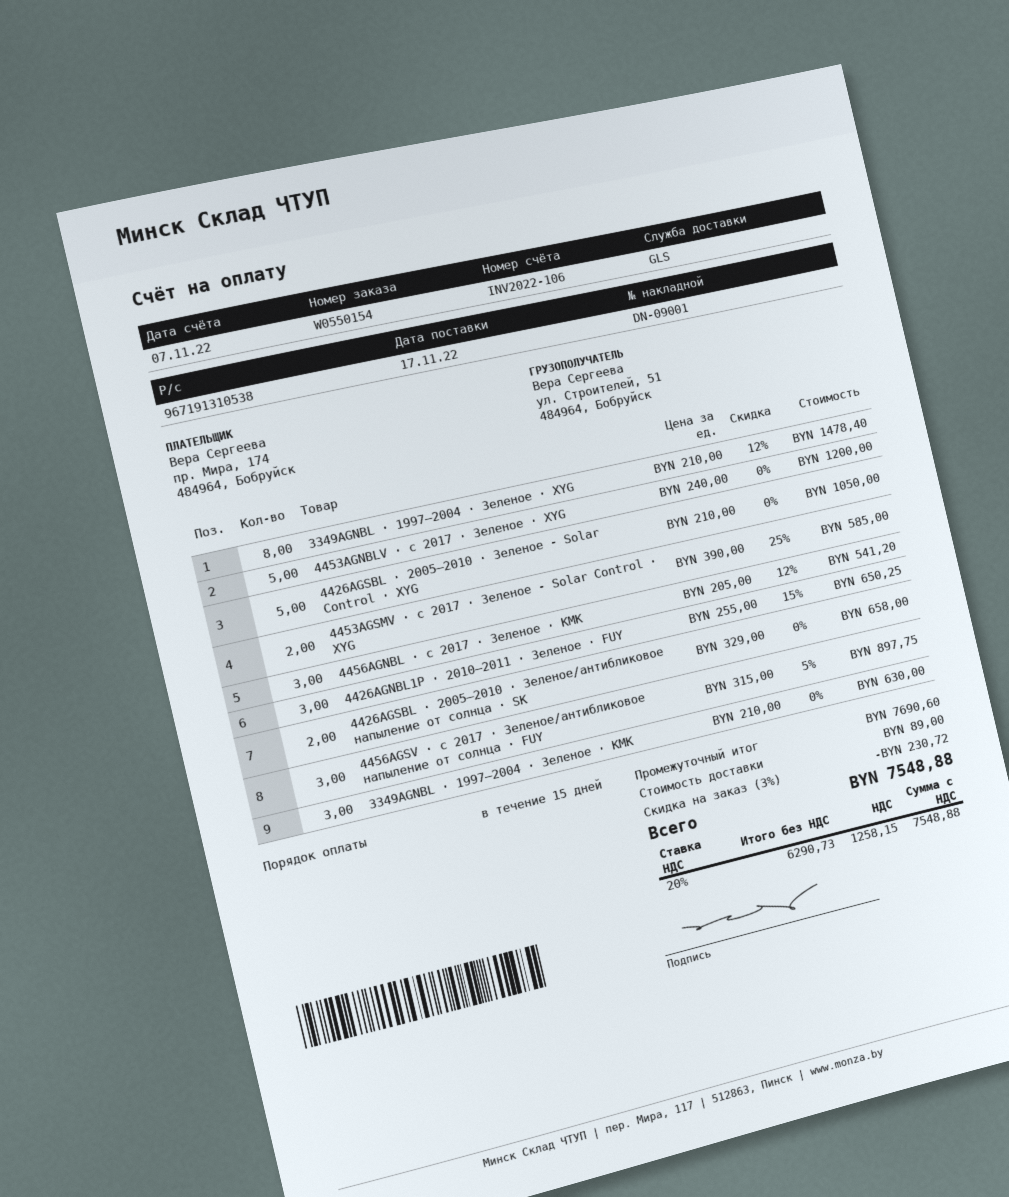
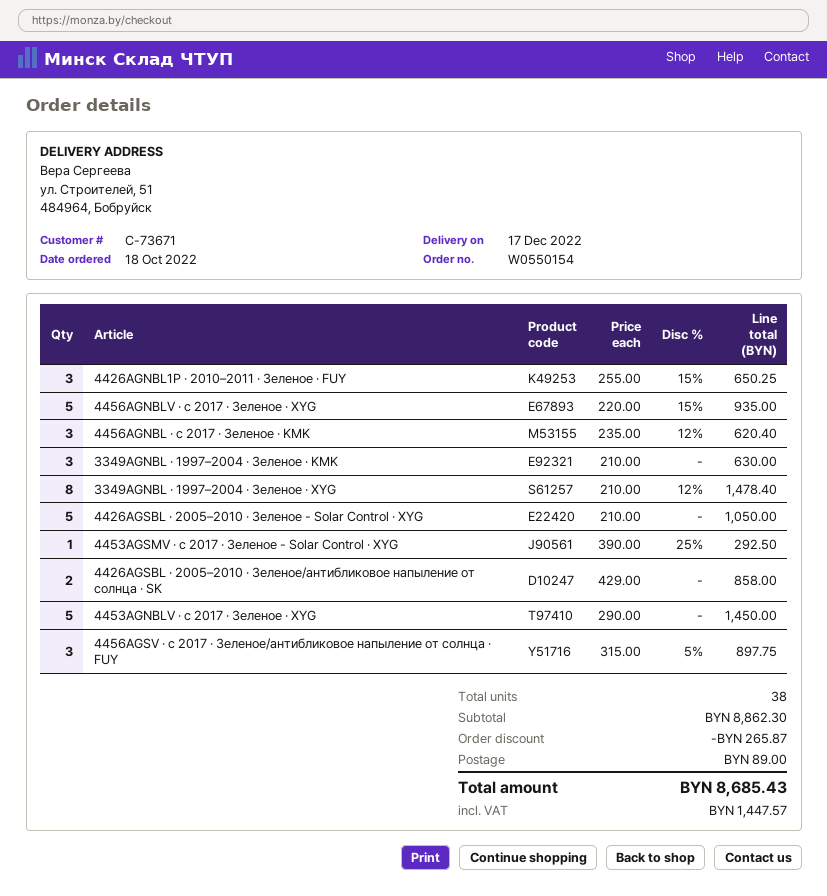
delivery date: 2022-11-17 -> 2022-12-17
4453AGNBLV · с 2017 · Зеленое · XYG: 5 x 240.00 = 1200.00 -> 5 x 290.00 = 1450.00
4453AGSMV · с 2017 · Зеленое - Solar Control · XYG: 2 x 390.00 - 25% = 585.00 -> 1 x 390.00 - 25% = 292.50
4456AGNBL · с 2017 · Зеленое · KMK: 3 x 205.00 - 12% = 541.20 -> 3 x 235.00 - 12% = 620.40
4426AGSBL · 2005–2010 · Зеленое/антибликовое напыление от солнца · SK: 2 x 329.00 = 658.00 -> 2 x 429.00 = 858.00
4456AGNBLV · с 2017 · Зеленое · XYG: none -> 5 x 220.00 - 15% = 935.00
subtotal: 7690.60 -> 8862.30
discount: 230.72 -> 265.87
tax: 1258.15 -> 1447.57
total: 7548.88 -> 8685.43

